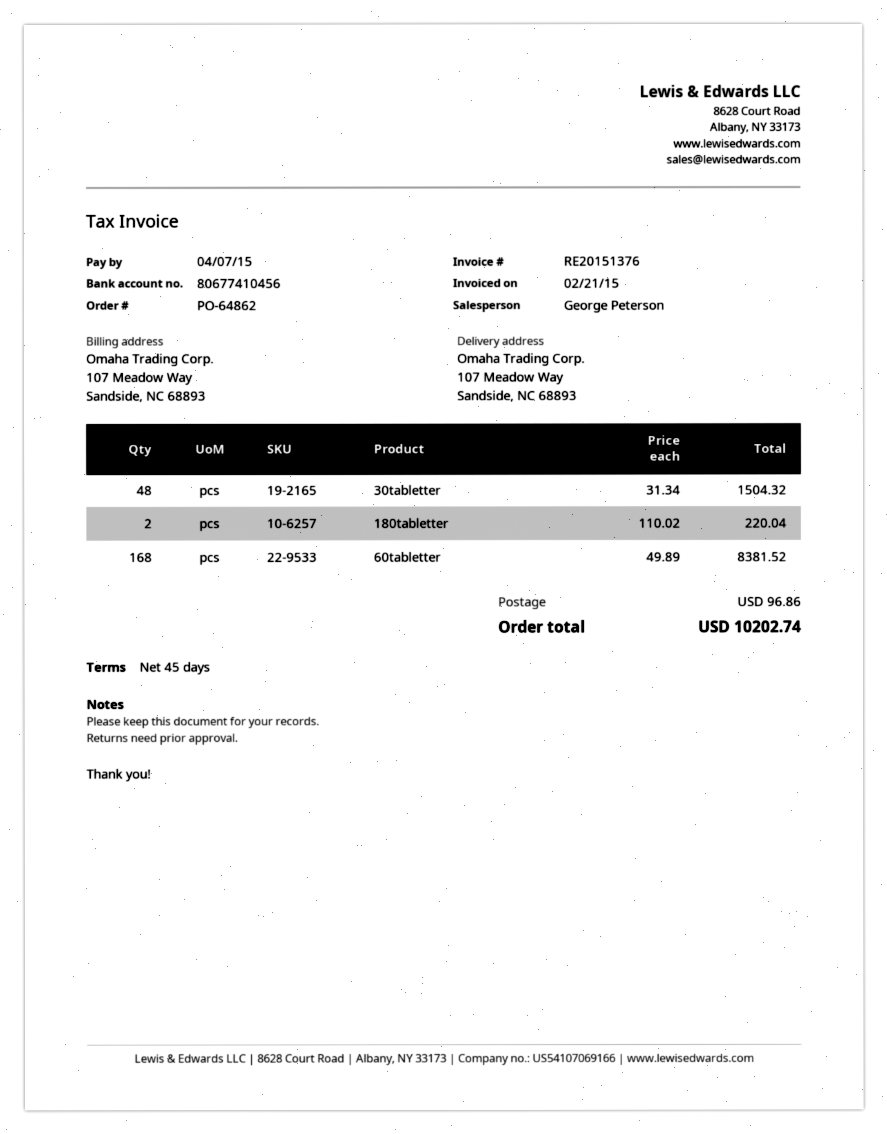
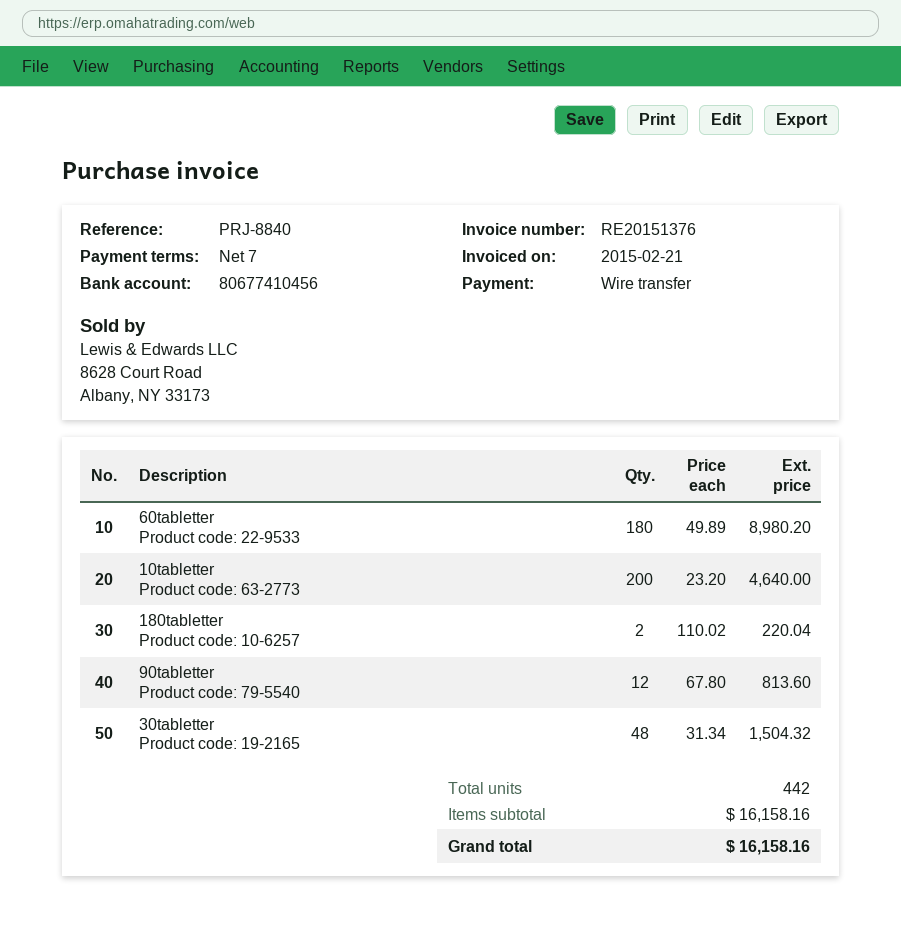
payment terms: 45 days -> 7 days
60tabletter: 168 x 49.89 = 8381.52 -> 180 x 49.89 = 8980.20
10tabletter: none -> 200 x 23.20 = 4640.00
90tabletter: none -> 12 x 67.80 = 813.60
shipping: 96.86 -> none
total: 10202.74 -> 16158.16

